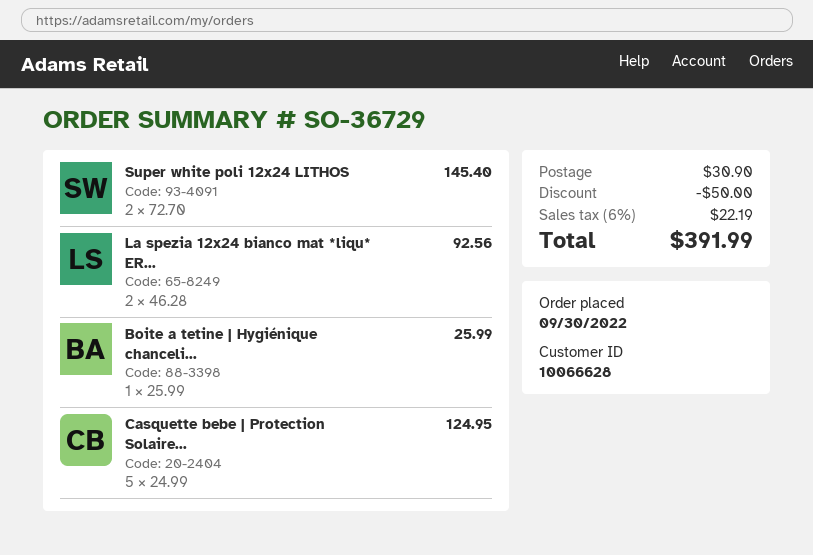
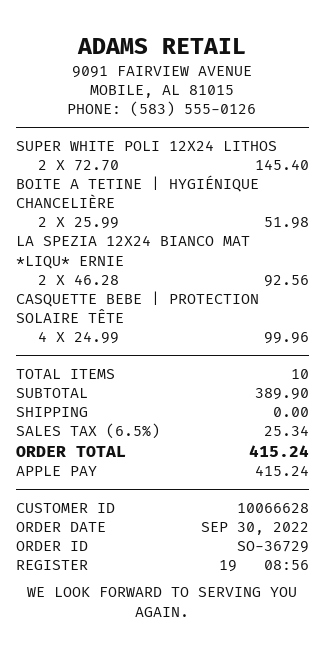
Boite a tetine | Hygiénique chanceli...: 1 x 25.99 = 25.99 -> 2 x 25.99 = 51.98
Casquette bebe | Protection Solaire...: 5 x 24.99 = 124.95 -> 4 x 24.99 = 99.96
discount: 50.00 -> none
shipping: 30.90 -> 0.00
tax: 6% = 22.19 -> 6.5% = 25.34
total: 391.99 -> 415.24

